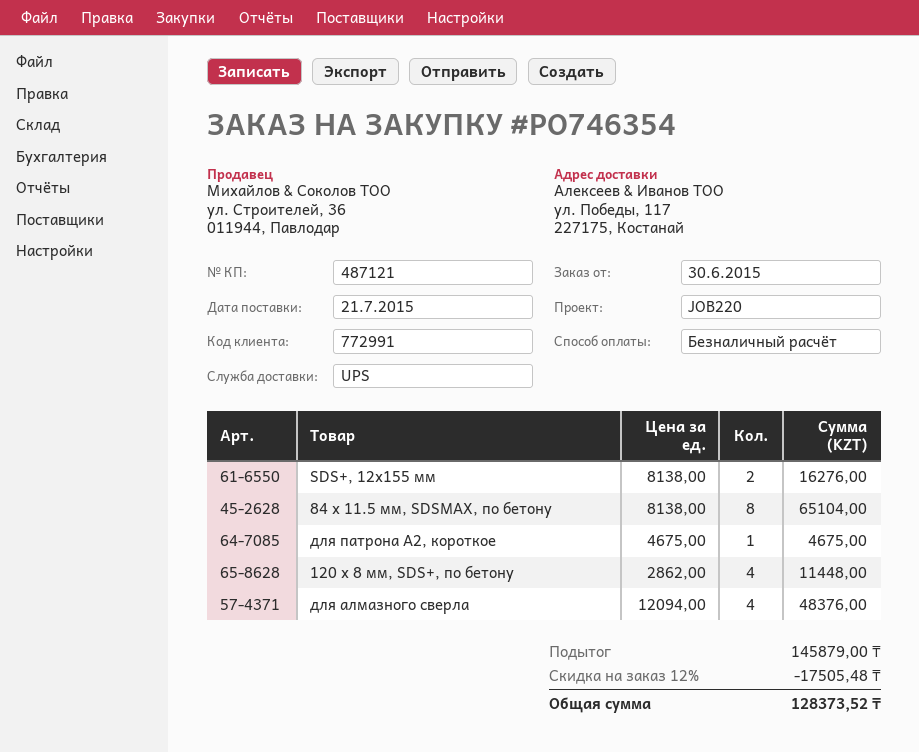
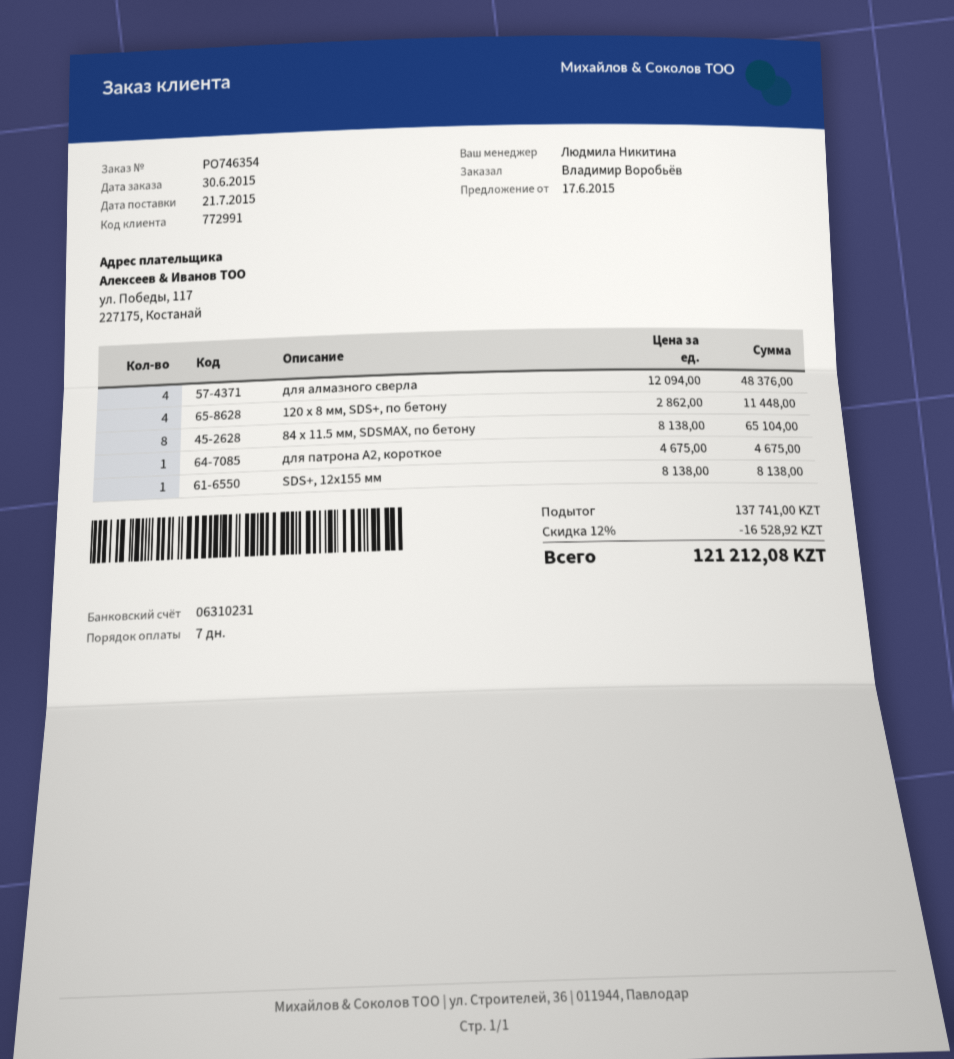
SDS+, 12х155 мм: 2 x 8138.00 = 16276.00 -> 1 x 8138.00 = 8138.00
subtotal: 145879.00 -> 137741.00
discount: 12% = 17505.48 -> 12% = 16528.92
total: 128373.52 -> 121212.08

